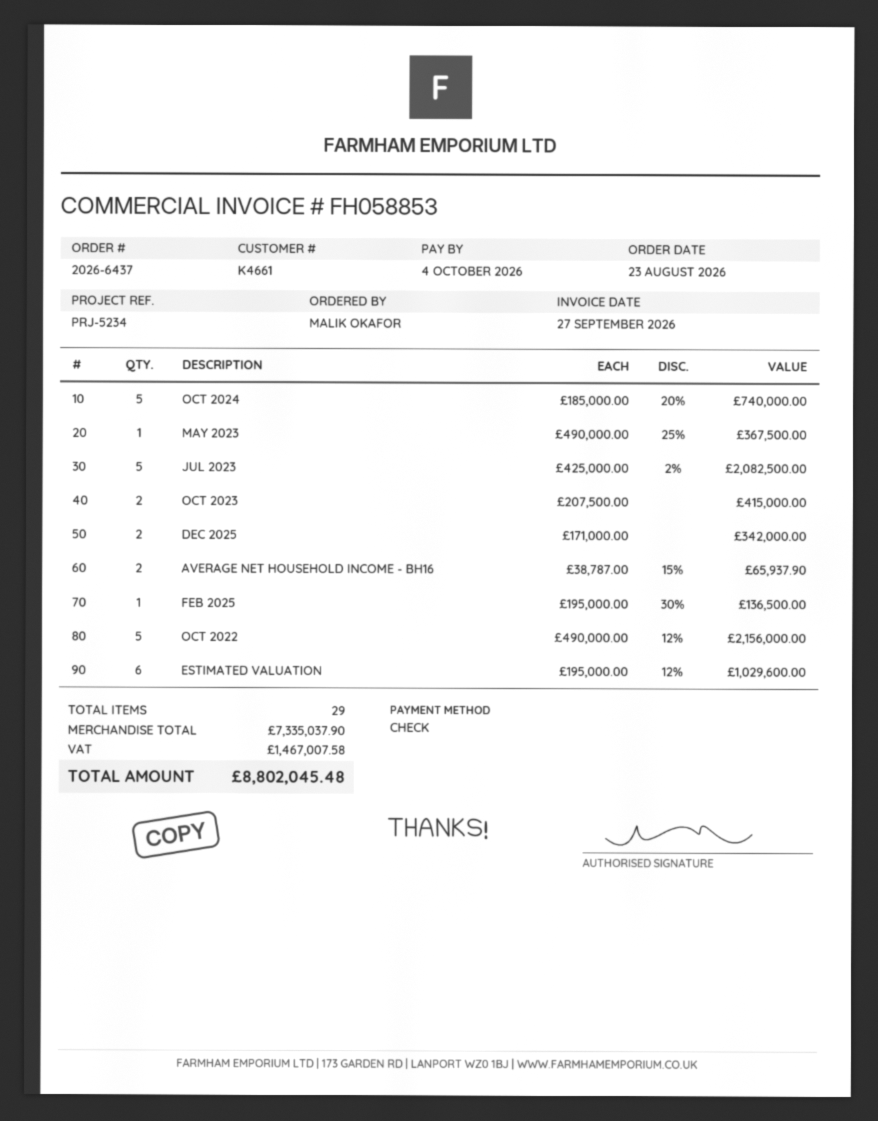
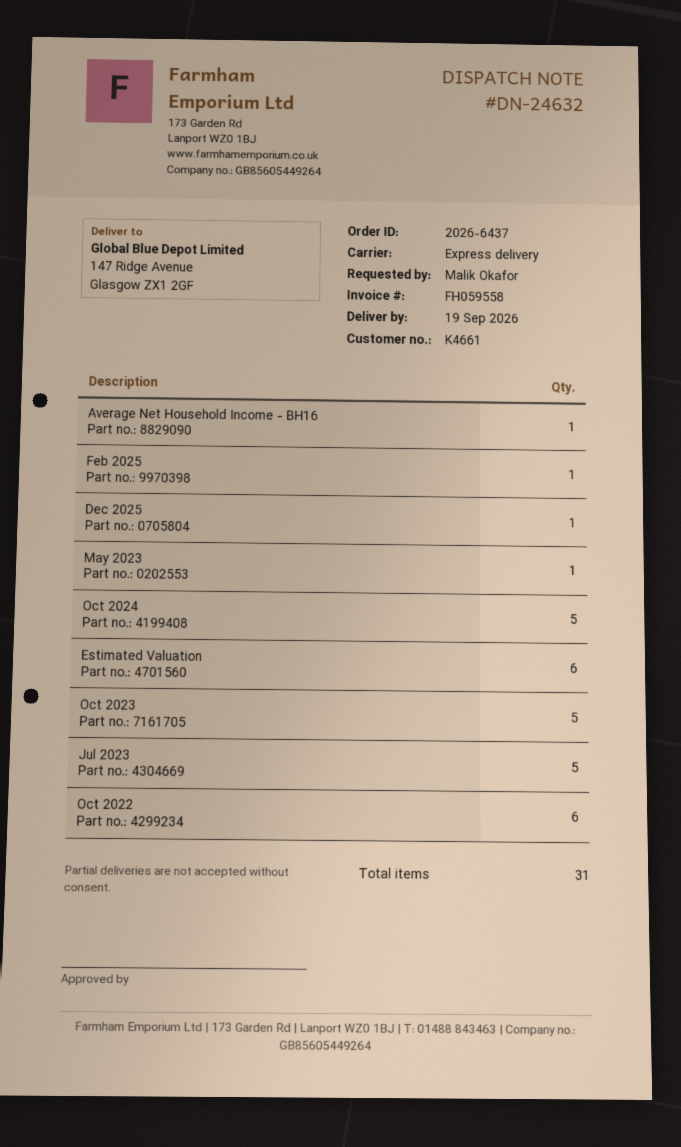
invoice number: FH058853 -> FH059558
OCT 2023: 2 -> 5
DEC 2025: 2 -> 1
AVERAGE NET HOUSEHOLD INCOME - BH16: 2 -> 1
OCT 2022: 5 -> 6
total quantity: 29 -> 31

